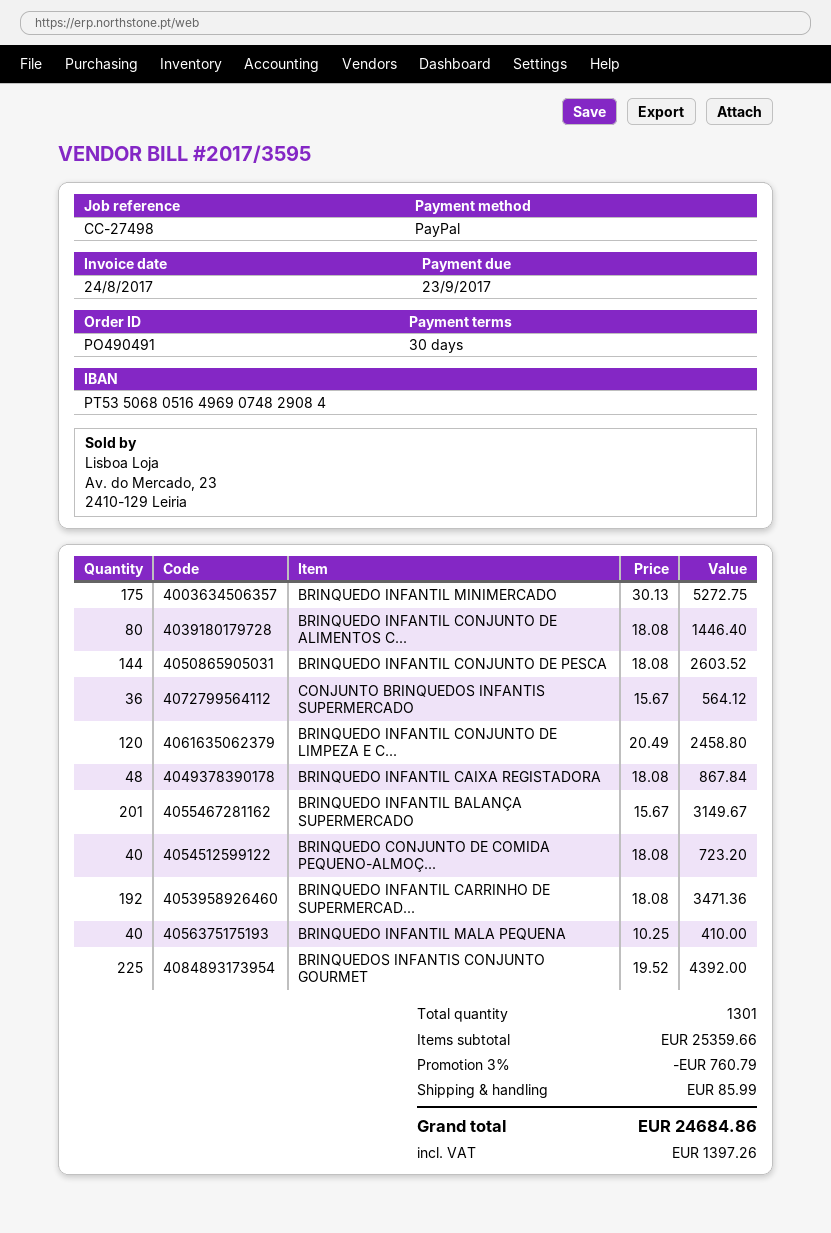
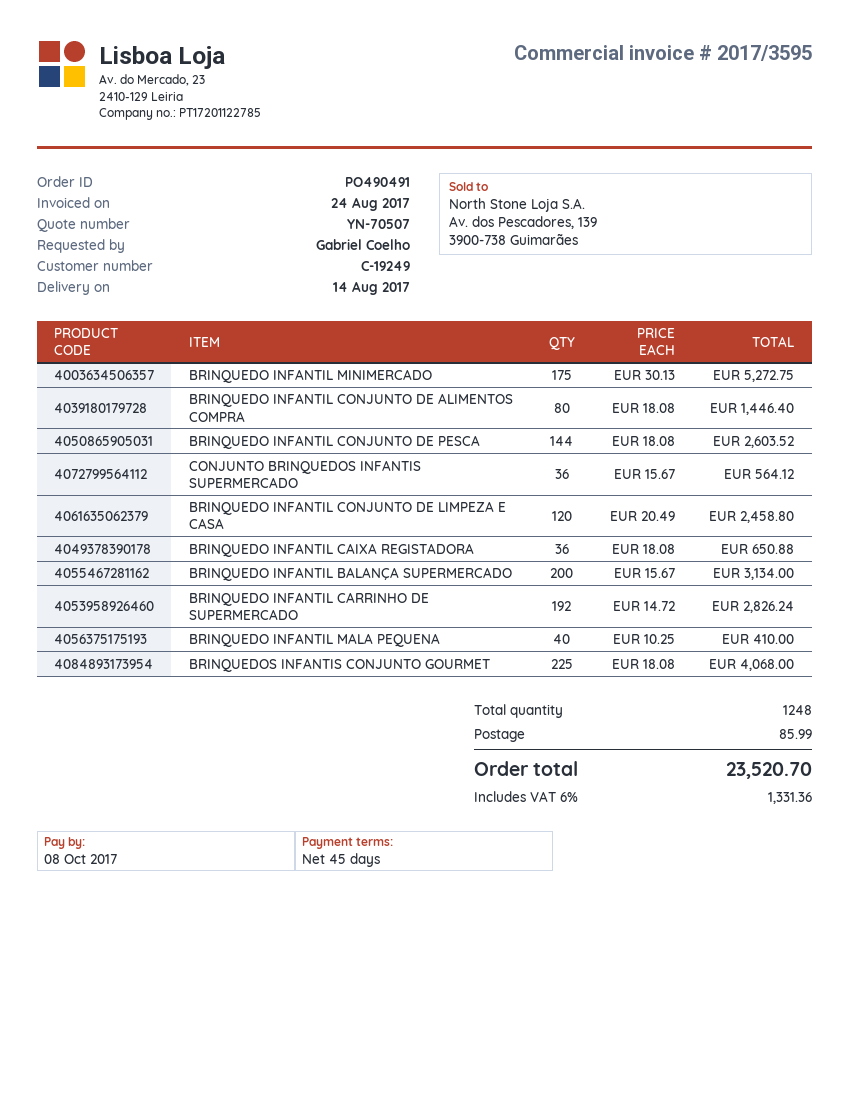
payment terms: 30 days -> 45 days
due date: 2017-09-23 -> 2017-10-08
BRINQUEDO INFANTIL CAIXA REGISTADORA: 48 x 18.08 = 867.84 -> 36 x 18.08 = 650.88
BRINQUEDO INFANTIL BALANÇA SUPERMERCADO: 201 x 15.67 = 3149.67 -> 200 x 15.67 = 3134.00
BRINQUEDO CONJUNTO DE COMIDA PEQUENO-ALMOÇ...: 40 x 18.08 = 723.20 -> none
BRINQUEDO INFANTIL CARRINHO DE SUPERMERCAD...: 192 x 18.08 = 3471.36 -> 192 x 14.72 = 2826.24
BRINQUEDOS INFANTIS CONJUNTO GOURMET: 225 x 19.52 = 4392.00 -> 225 x 18.08 = 4068.00
total quantity: 1301 -> 1248
discount: 3% = 760.79 -> none
tax: 1397.26 -> 1331.36
total: 24684.86 -> 23520.70

